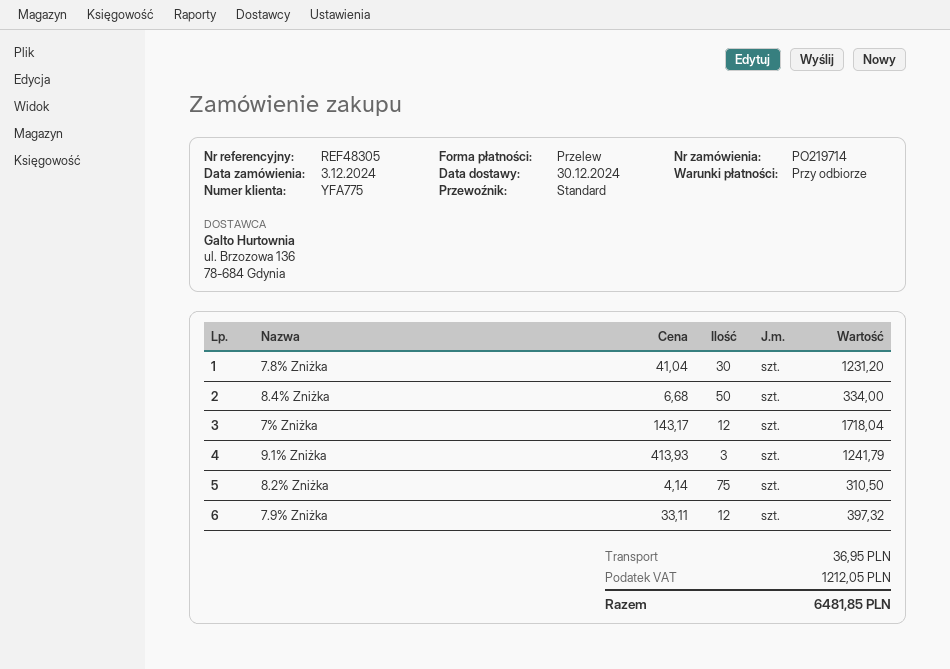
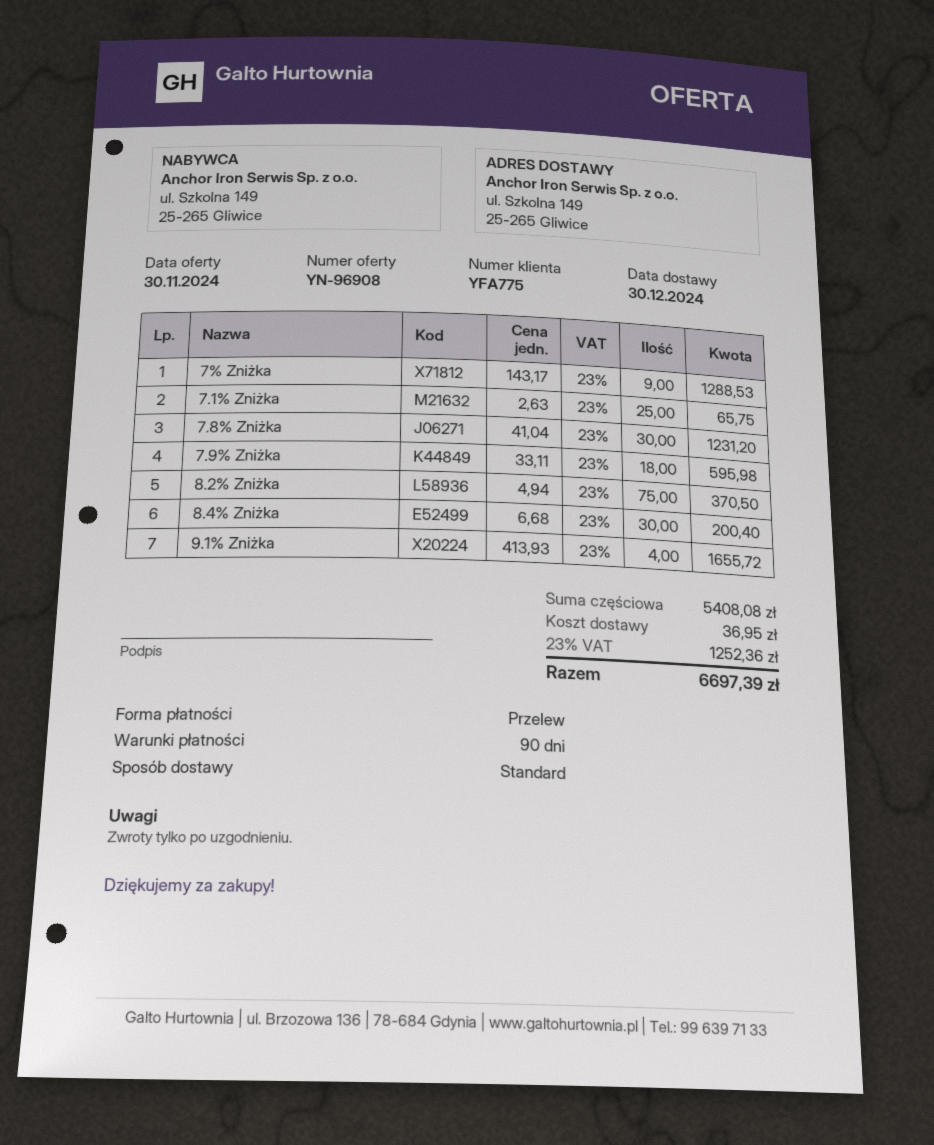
payment terms: on receipt -> 90 days
8.4% Zniżka: 50 x 6.68 = 334.00 -> 30 x 6.68 = 200.40
7% Zniżka: 12 x 143.17 = 1718.04 -> 9 x 143.17 = 1288.53
9.1% Zniżka: 3 x 413.93 = 1241.79 -> 4 x 413.93 = 1655.72
8.2% Zniżka: 75 x 4.14 = 310.50 -> 75 x 4.94 = 370.50
7.9% Zniżka: 12 x 33.11 = 397.32 -> 18 x 33.11 = 595.98
7.1% Zniżka: none -> 25 x 2.63 = 65.75
tax: 1212.05 -> 1252.36
total: 6481.85 -> 6697.39

